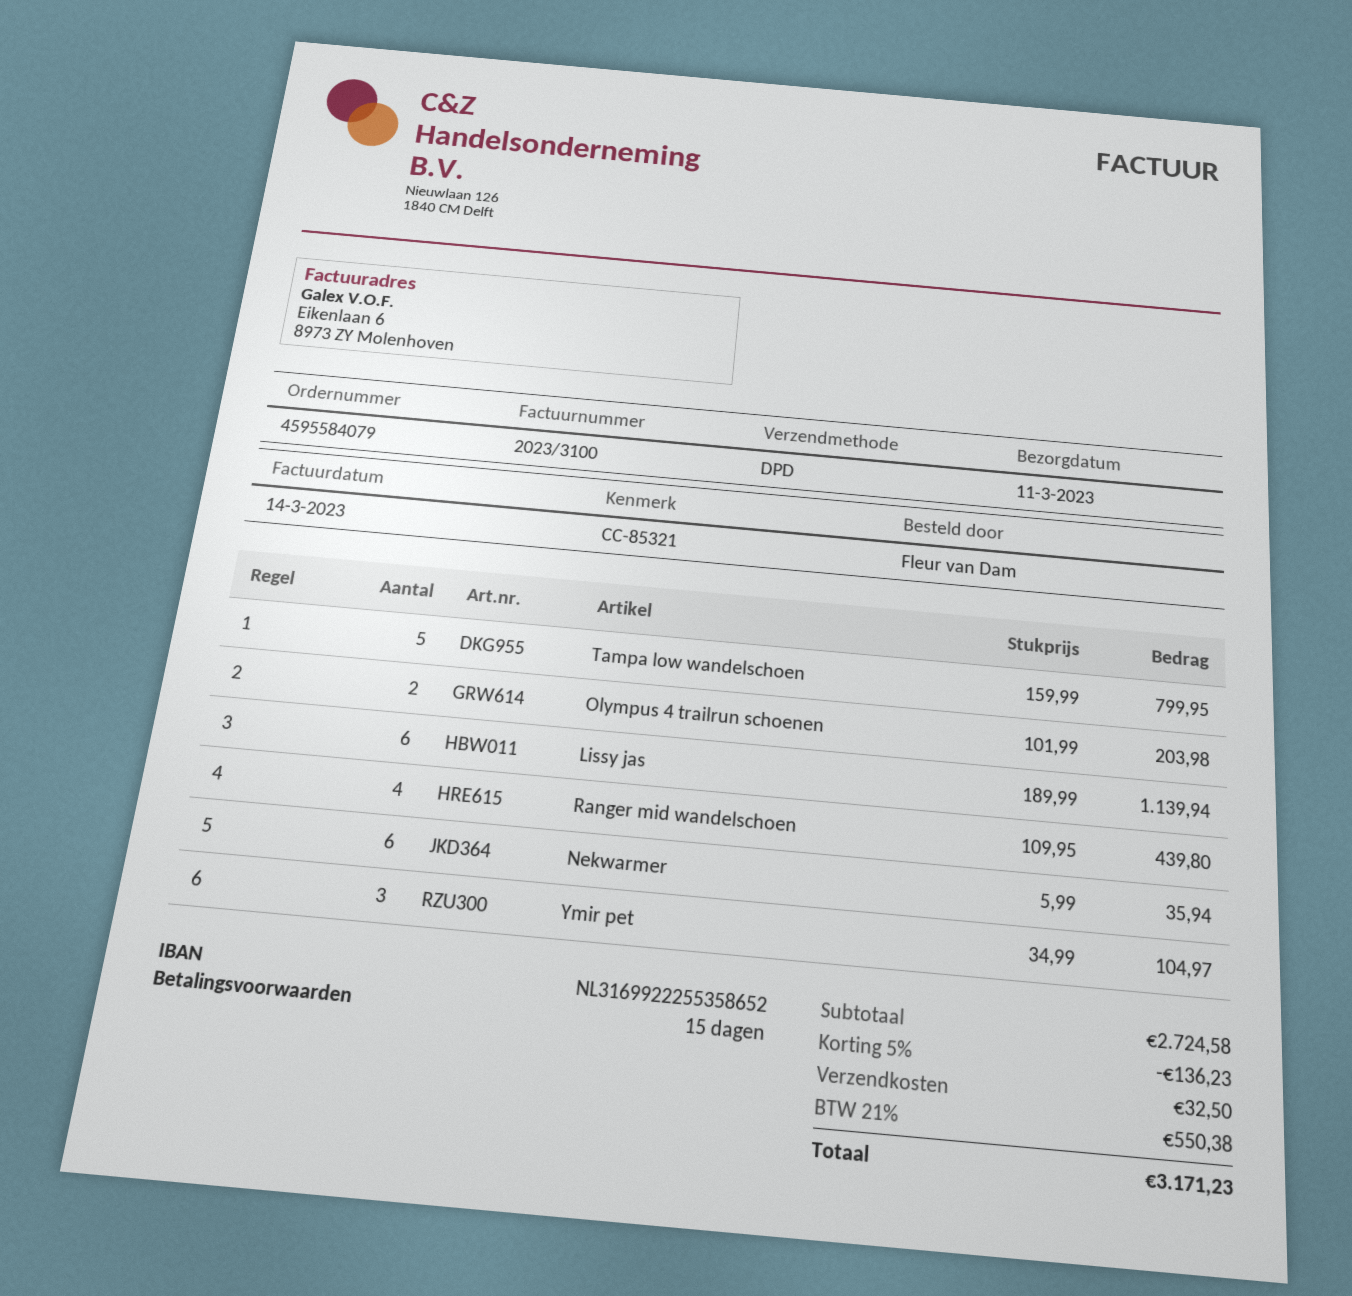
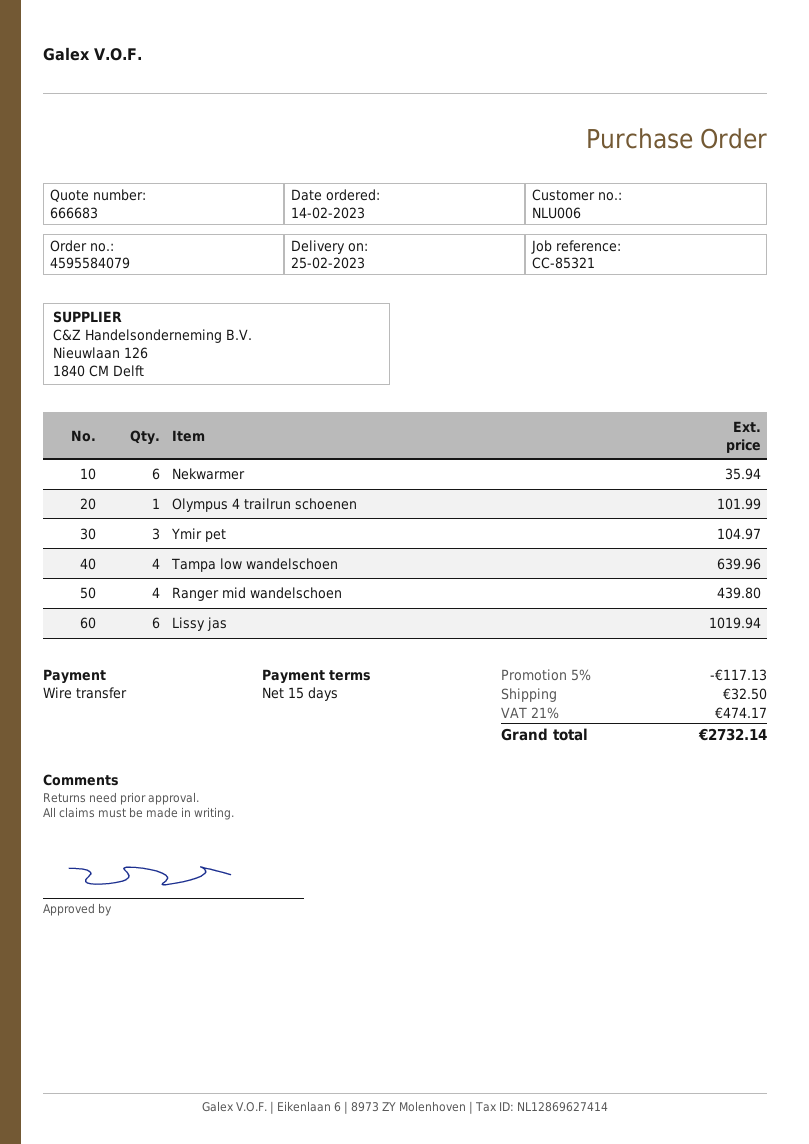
delivery date: 2023-03-11 -> 2023-02-25
Tampa low wandelschoen: 5 for 799.95 -> 4 for 639.96
Olympus 4 trailrun schoenen: 2 for 203.98 -> 1 for 101.99
Lissy jas: 6 for 1139.94 -> 6 for 1019.94
discount: 5% = 136.23 -> 5% = 117.13
tax: 21% = 550.38 -> 21% = 474.17
total: 3171.23 -> 2732.14

